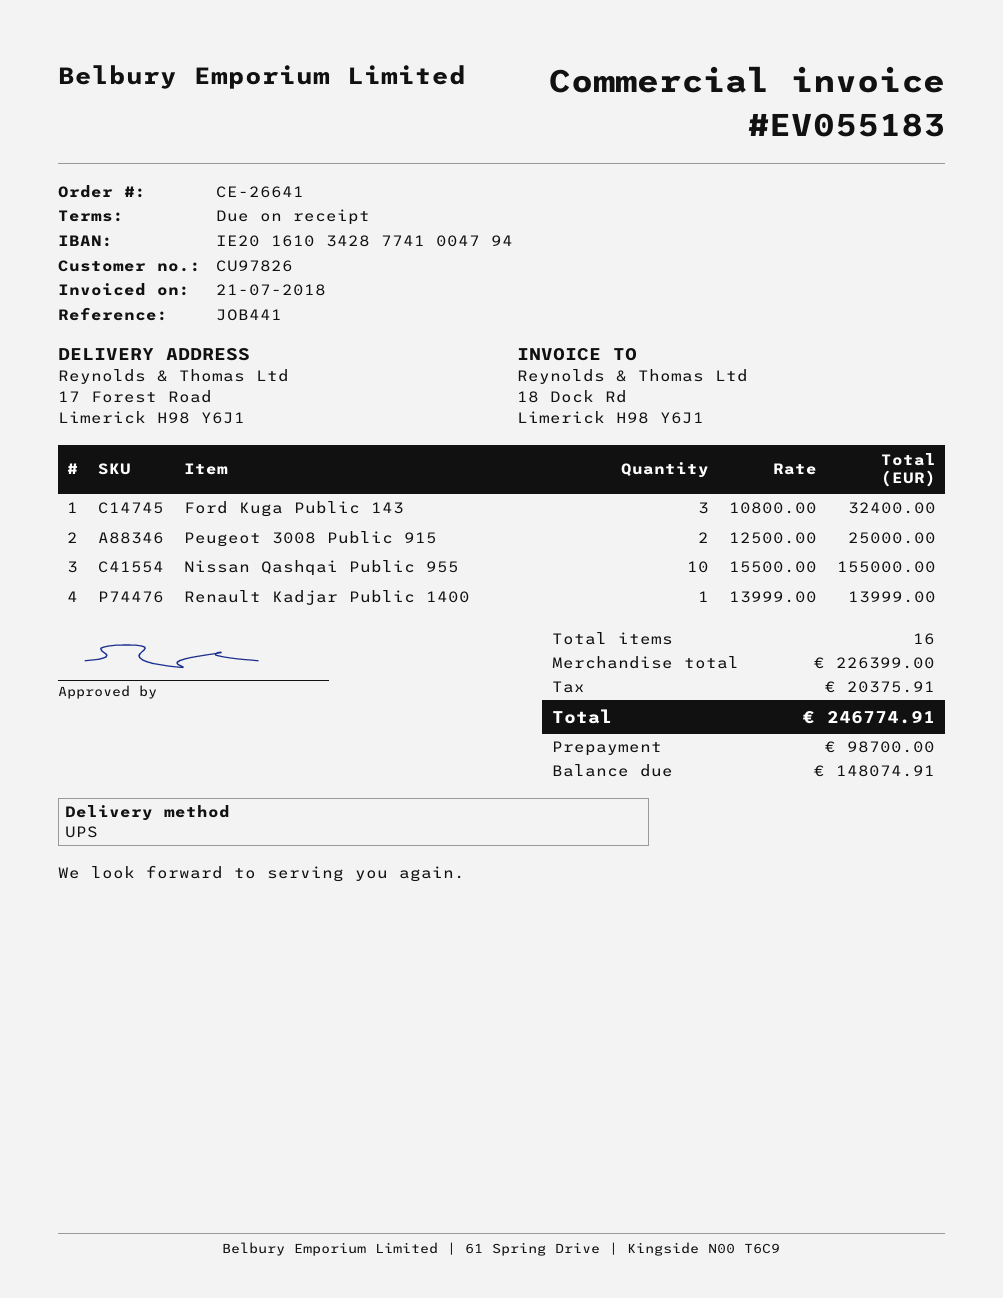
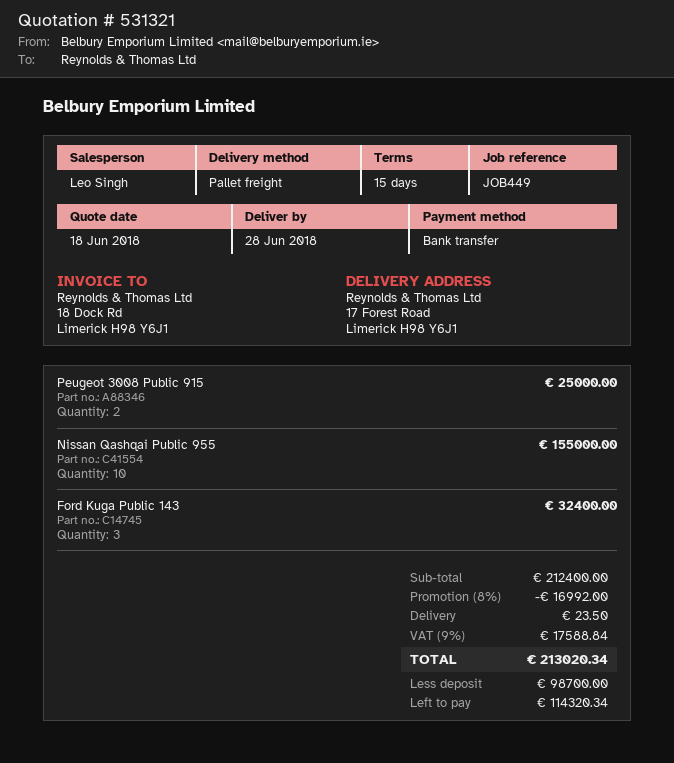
payment terms: on receipt -> 15 days
reference: JOB441 -> JOB449
shipping method: UPS -> pallet freight
Renault Kadjar Public 1400: 1 for 13999.00 -> none
subtotal: 226399.00 -> 212400.00
discount: none -> 8% = 16992.00
shipping: none -> 23.50
tax: 20375.91 -> 17588.84
total: 246774.91 -> 213020.34
balance: 148074.91 -> 114320.34

